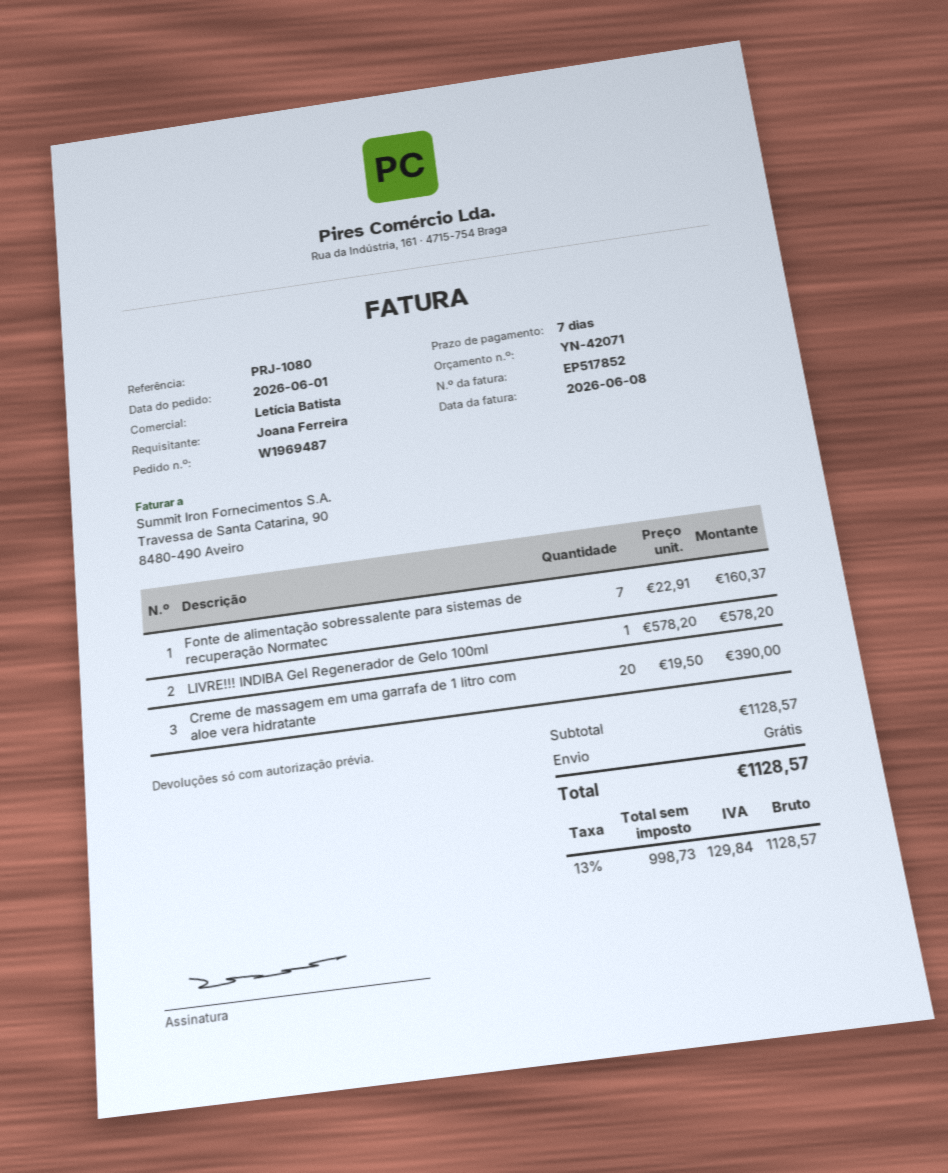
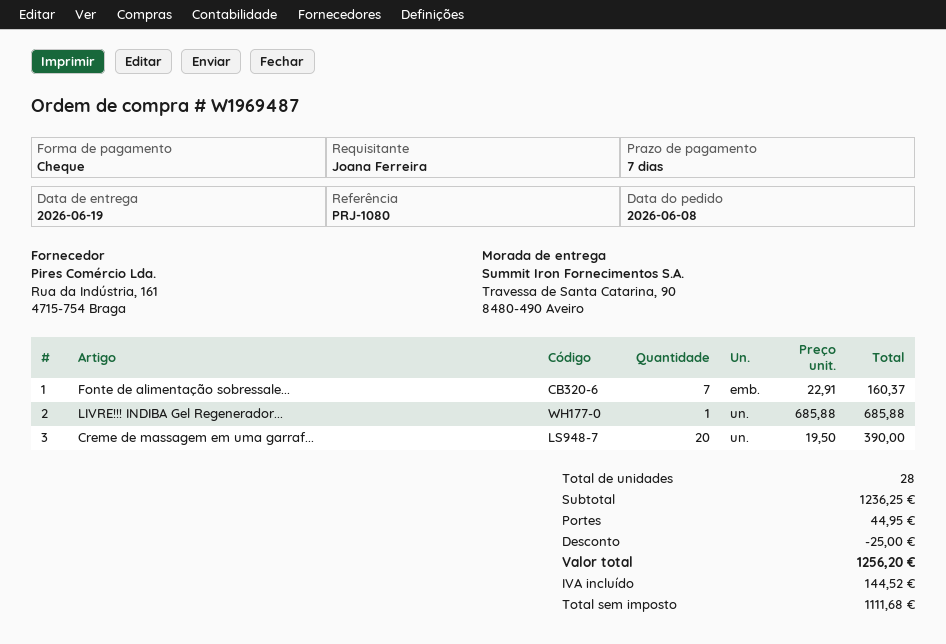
order date: 2026-06-01 -> 2026-06-08
LIVRE!!! INDIBA Gel Regenerador de Gelo 100ml: 1 x 578.20 = 578.20 -> 1 x 685.88 = 685.88
subtotal: 1128.57 -> 1236.25
discount: none -> 25.00
shipping: 0.00 -> 44.95
net: 998.73 -> 1111.68
tax: 129.84 -> 144.52
total: 1128.57 -> 1256.20

